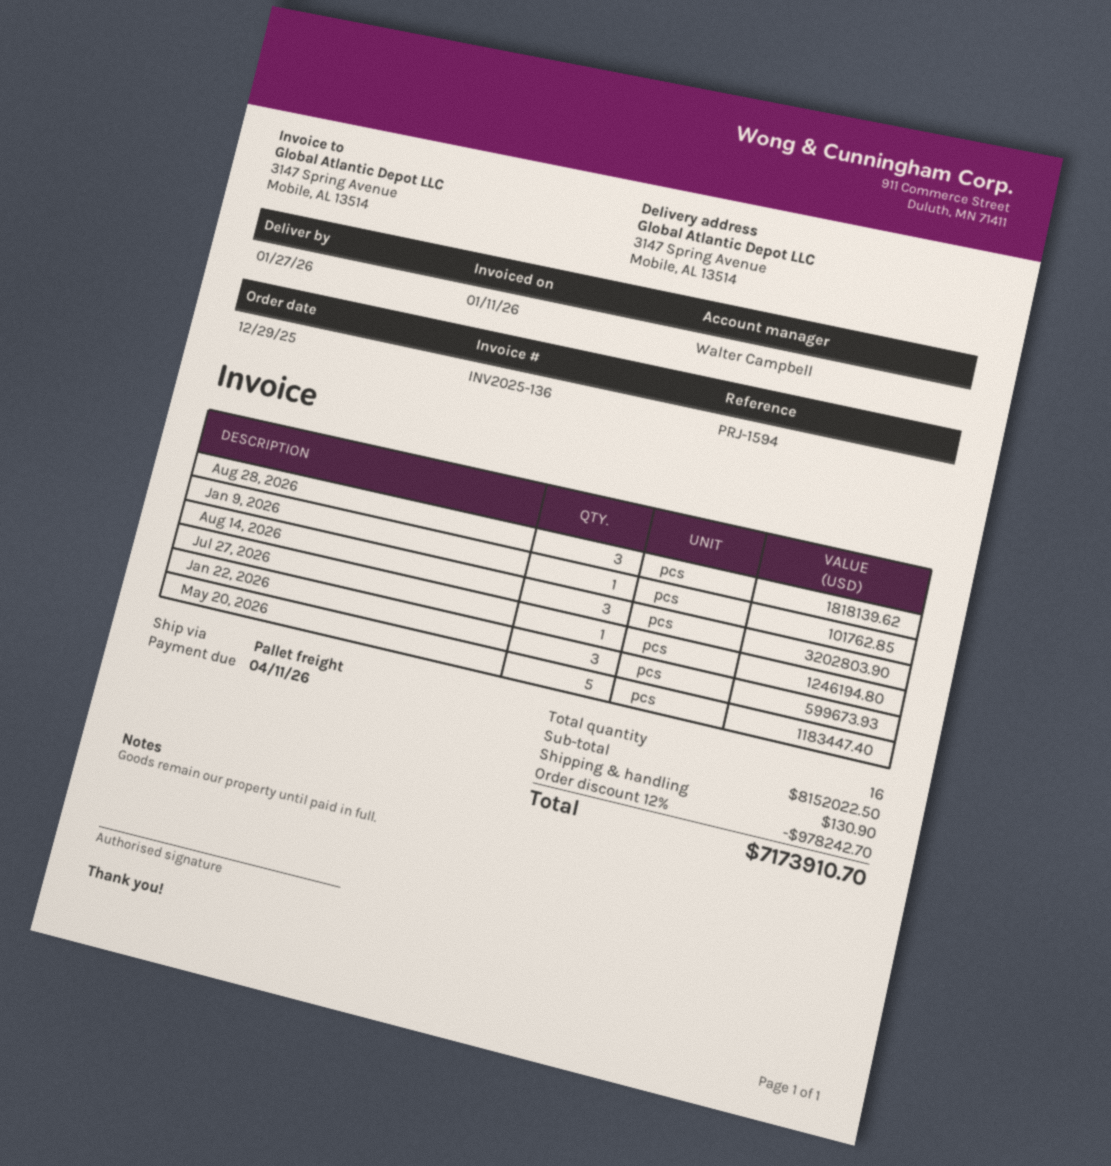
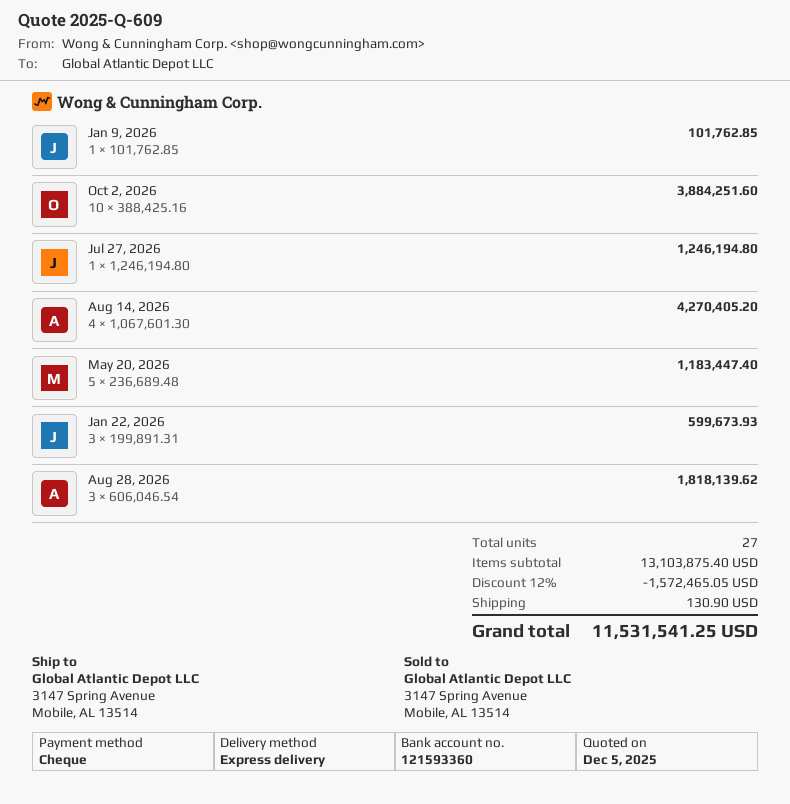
shipping method: pallet freight -> express
Aug 14, 2026: 3 for 3202803.90 -> 4 for 4270405.20
Oct 2, 2026: none -> 10 for 3884251.60
total quantity: 16 -> 27
subtotal: 8152022.50 -> 13103875.40
discount: 12% = 978242.70 -> 12% = 1572465.05
total: 7173910.70 -> 11531541.25

